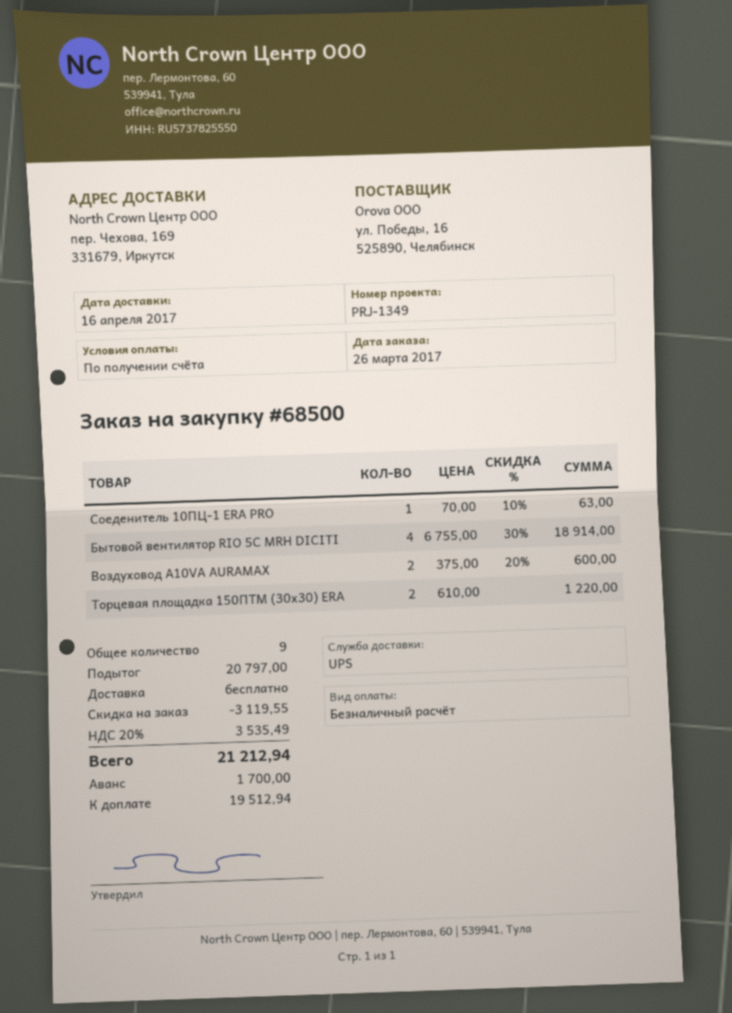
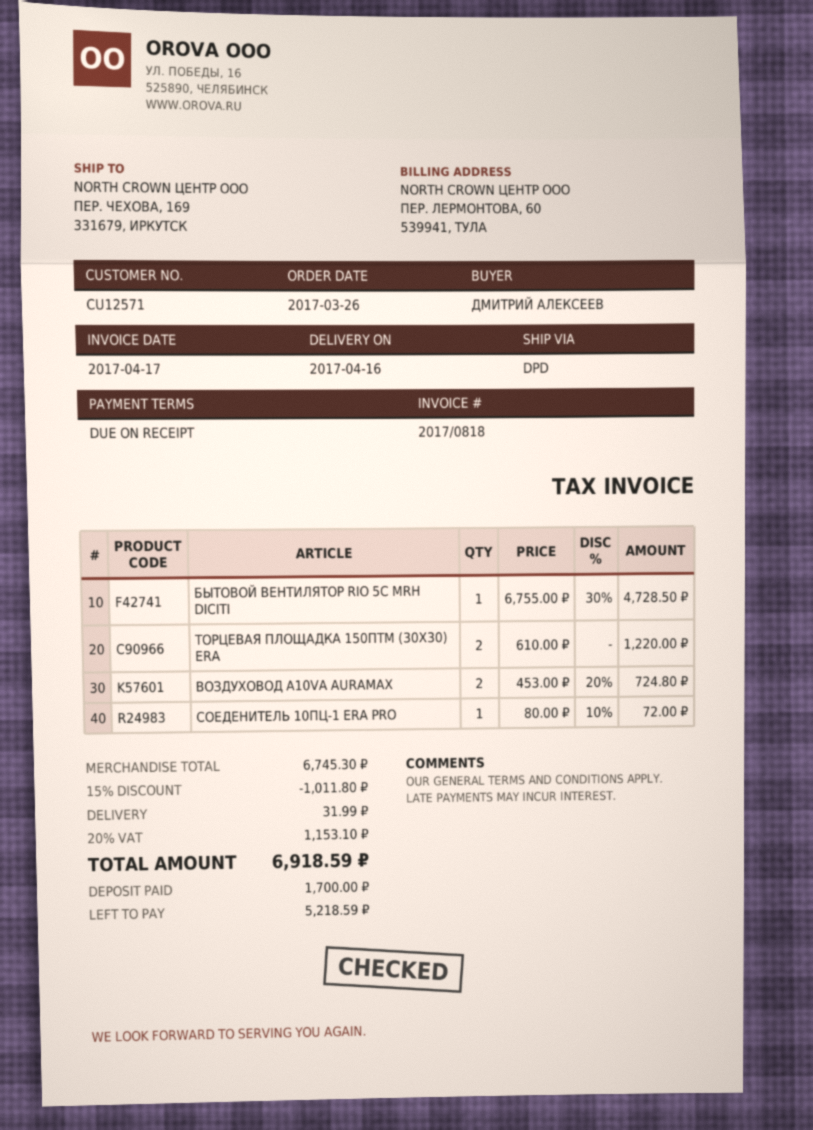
shipping method: UPS -> DPD
Соеденитель 10ПЦ-1 ERA PRO: 1 x 70.00 - 10% = 63.00 -> 1 x 80.00 - 10% = 72.00
Бытовой вентилятор RIO 5C MRH DICITI: 4 x 6755.00 - 30% = 18914.00 -> 1 x 6755.00 - 30% = 4728.50
Воздуховод A10VA AURAMAX: 2 x 375.00 - 20% = 600.00 -> 2 x 453.00 - 20% = 724.80
subtotal: 20797.00 -> 6745.30
discount: 3119.55 -> 1011.80
shipping: 0.00 -> 31.99
tax: 20% = 3535.49 -> 20% = 1153.10
total: 21212.94 -> 6918.59
balance: 19512.94 -> 5218.59

